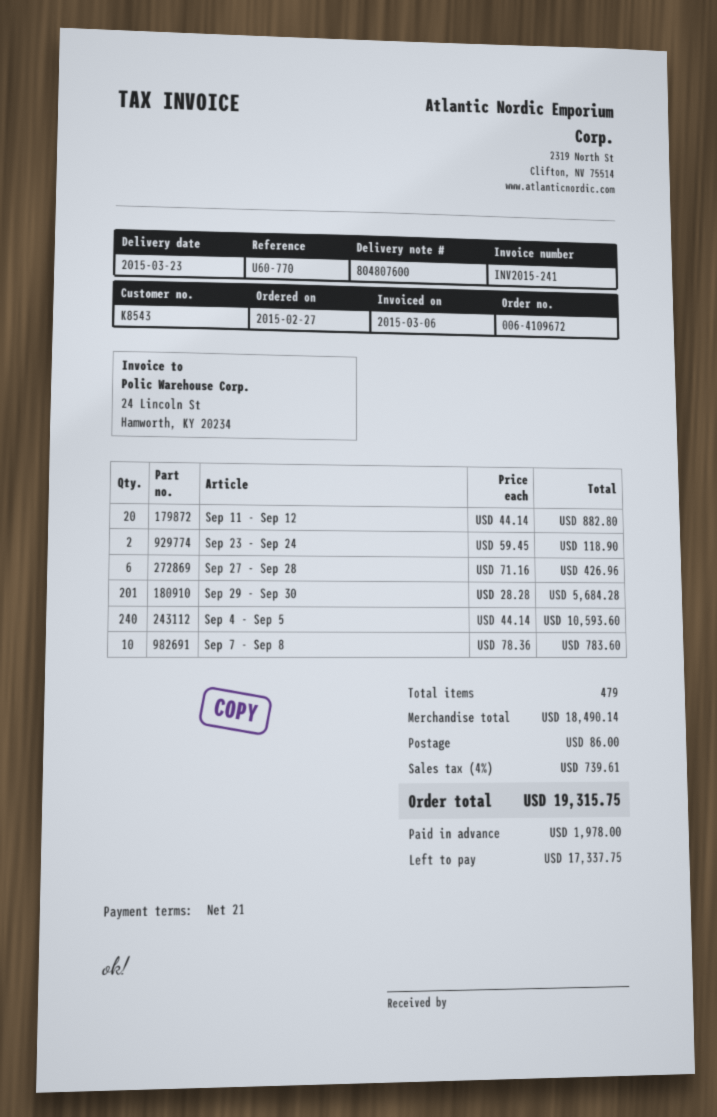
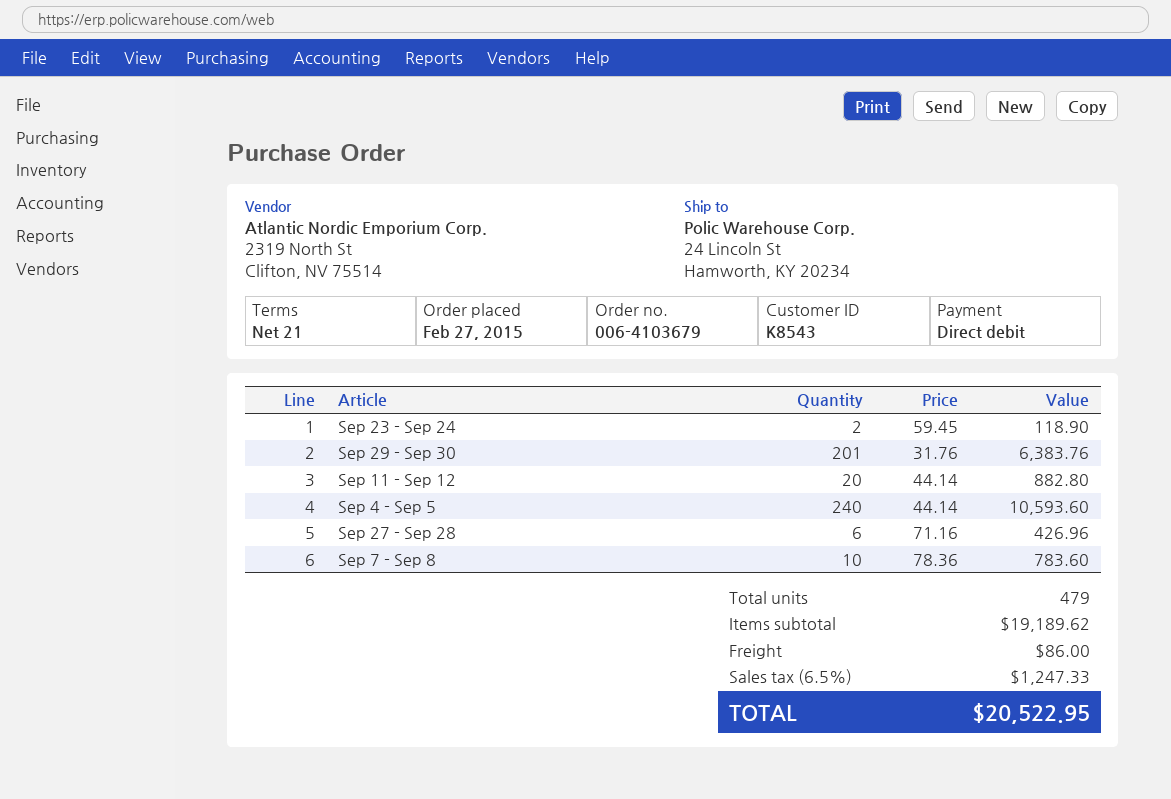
order number: 006-4109672 -> 006-4103679
Sep 29 - Sep 30: 201 x 28.28 = 5684.28 -> 201 x 31.76 = 6383.76
subtotal: 18490.14 -> 19189.62
tax: 4% = 739.61 -> 6.5% = 1247.33
total: 19315.75 -> 20522.95

